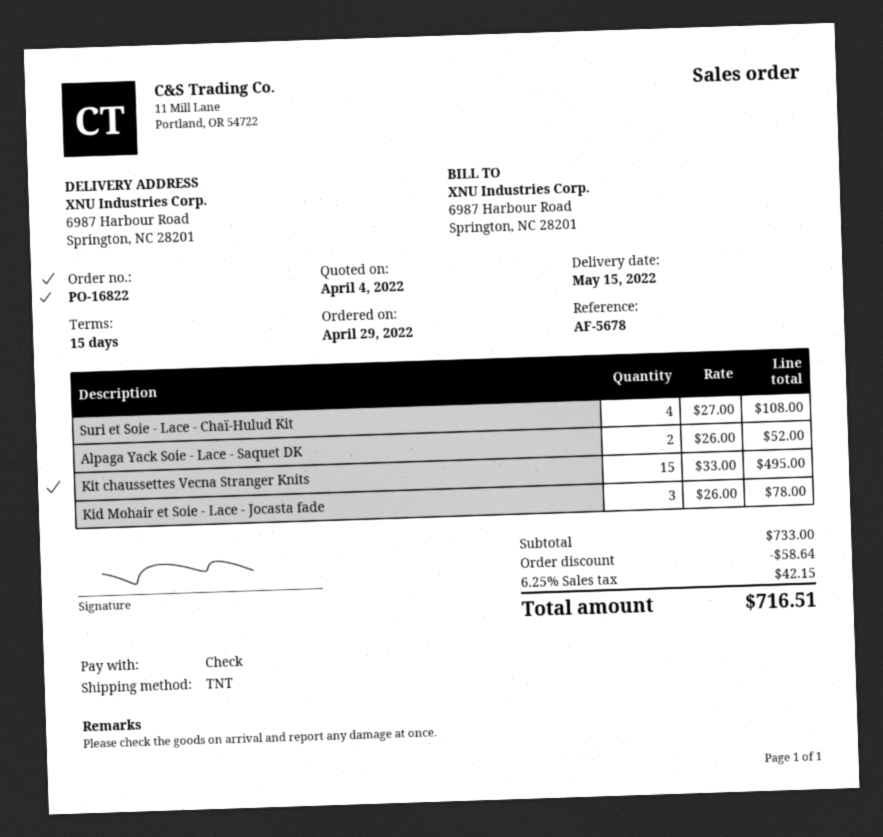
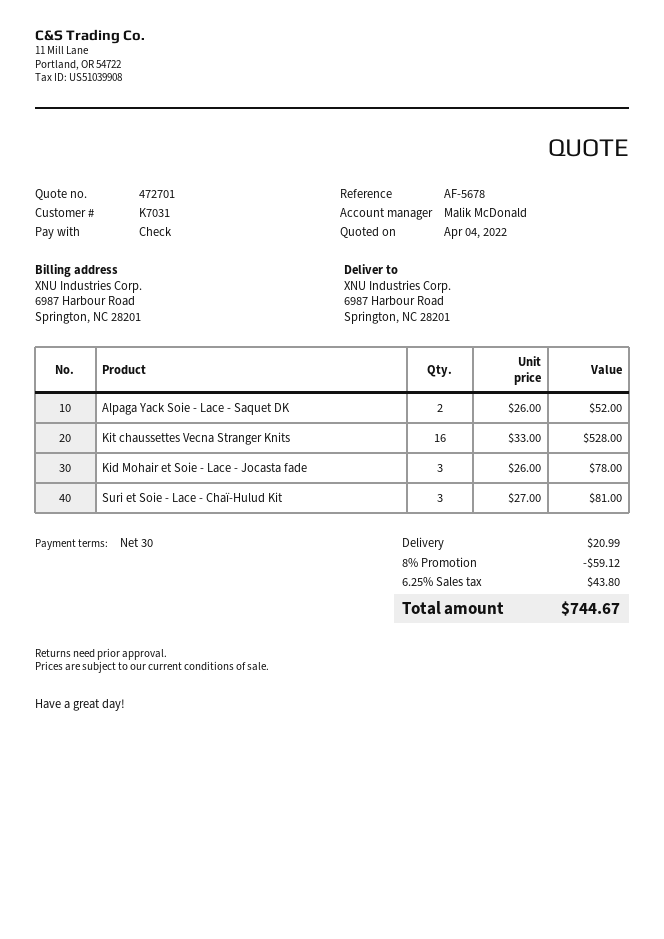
payment terms: 15 days -> 30 days
Suri et Soie - Lace - Chaï-Hulud Kit: 4 x 27.00 = 108.00 -> 3 x 27.00 = 81.00
Kit chaussettes Vecna Stranger Knits: 15 x 33.00 = 495.00 -> 16 x 33.00 = 528.00
discount: 58.64 -> 59.12
shipping: none -> 20.99
tax: 6.25% = 42.15 -> 6.25% = 43.80
total: 716.51 -> 744.67

